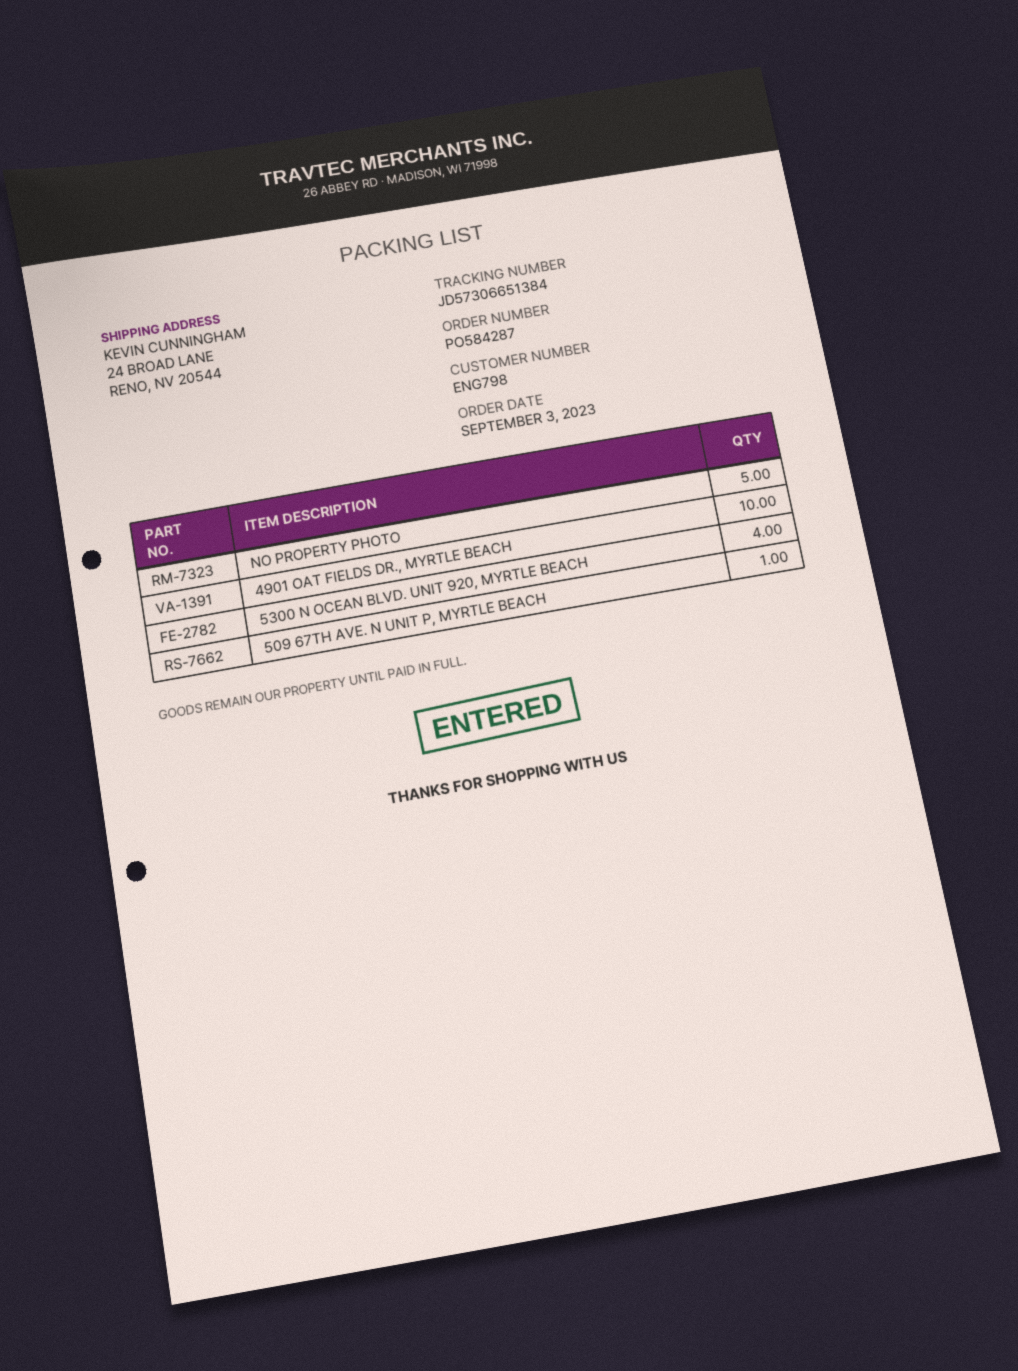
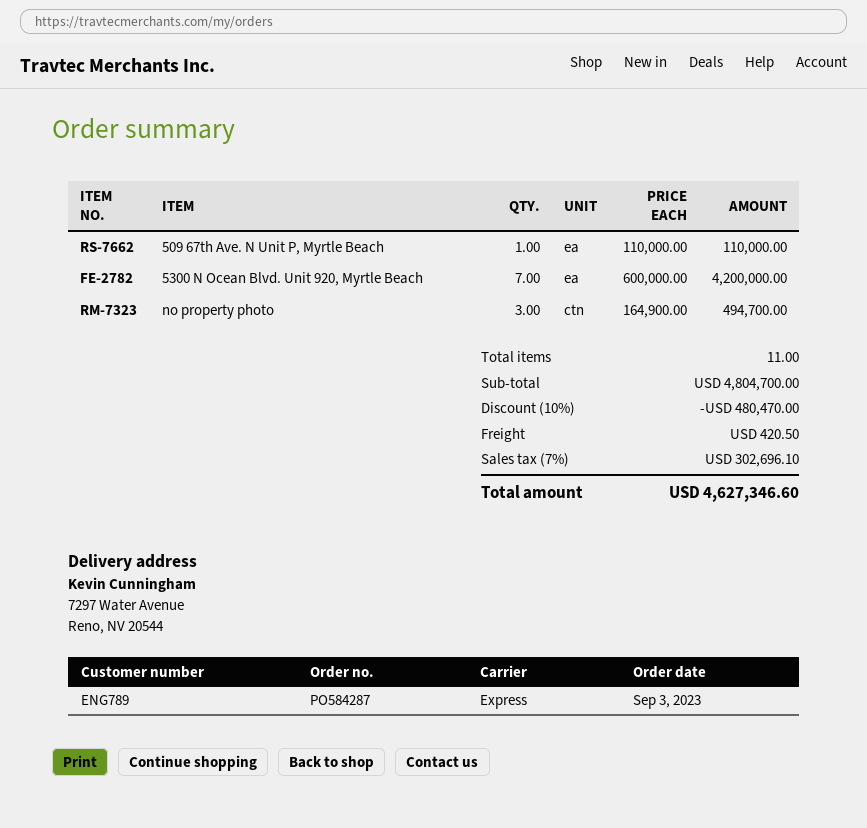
customer number: ENG798 -> ENG789
ship to: 24 BROAD LANE, RENO, NV 20544 -> 7297 Water Avenue, Reno, NV 20544
NO PROPERTY PHOTO: 5 -> 3
4901 OAT FIELDS DR., MYRTLE BEACH: 10 -> none
5300 N OCEAN BLVD. UNIT 920, MYRTLE BEACH: 4 -> 7

